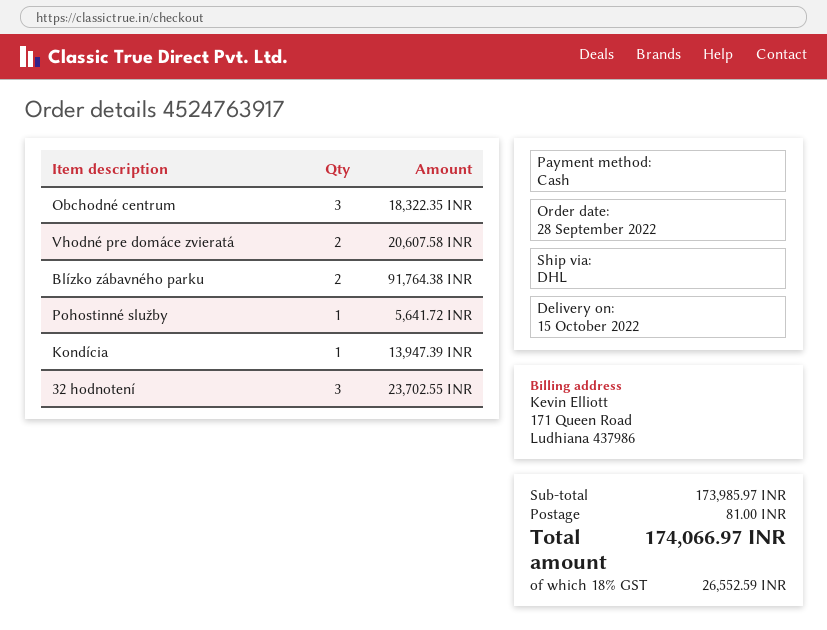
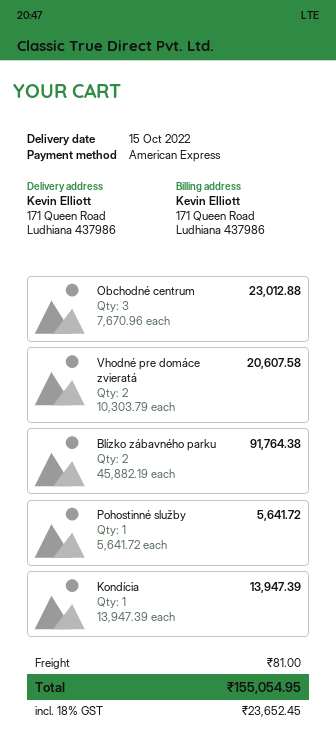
payment method: cash -> American Express
Obchodné centrum: 3 for 18322.35 -> 3 for 23012.88
32 hodnotení: 3 for 23702.55 -> none
tax: 18% = 26552.59 -> 18% = 23652.45
total: 174066.97 -> 155054.95

